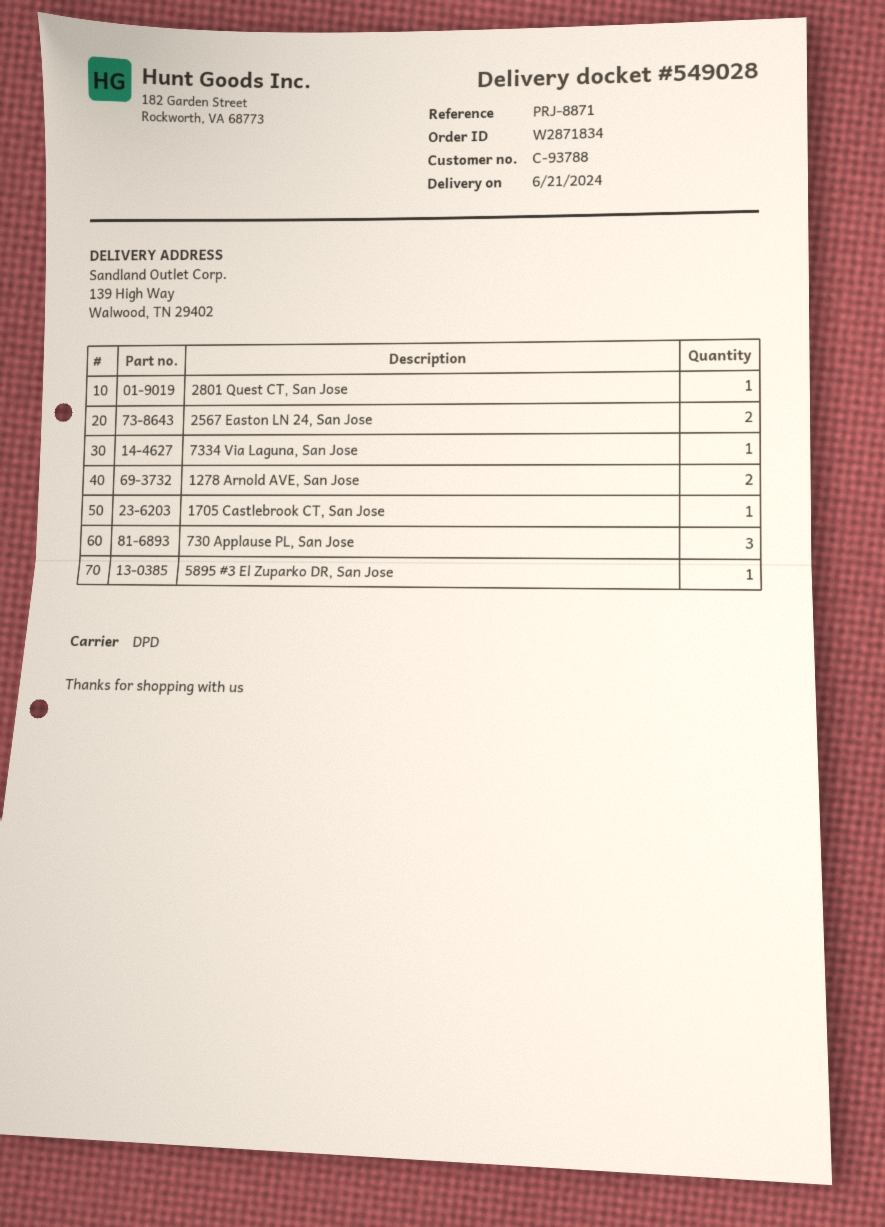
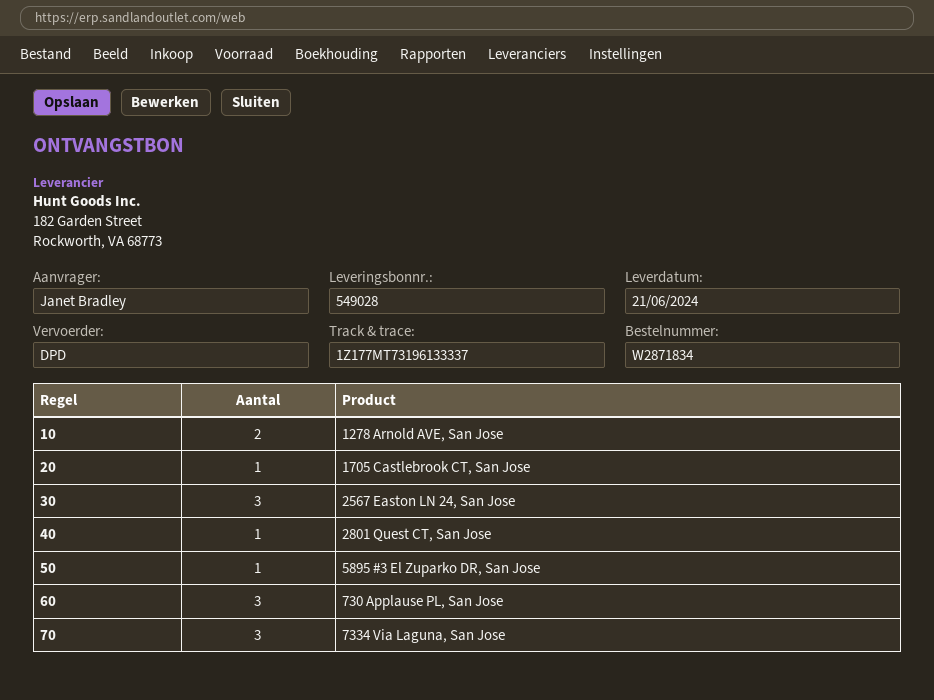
2567 Easton LN 24, San Jose: 2 -> 3
7334 Via Laguna, San Jose: 1 -> 3

